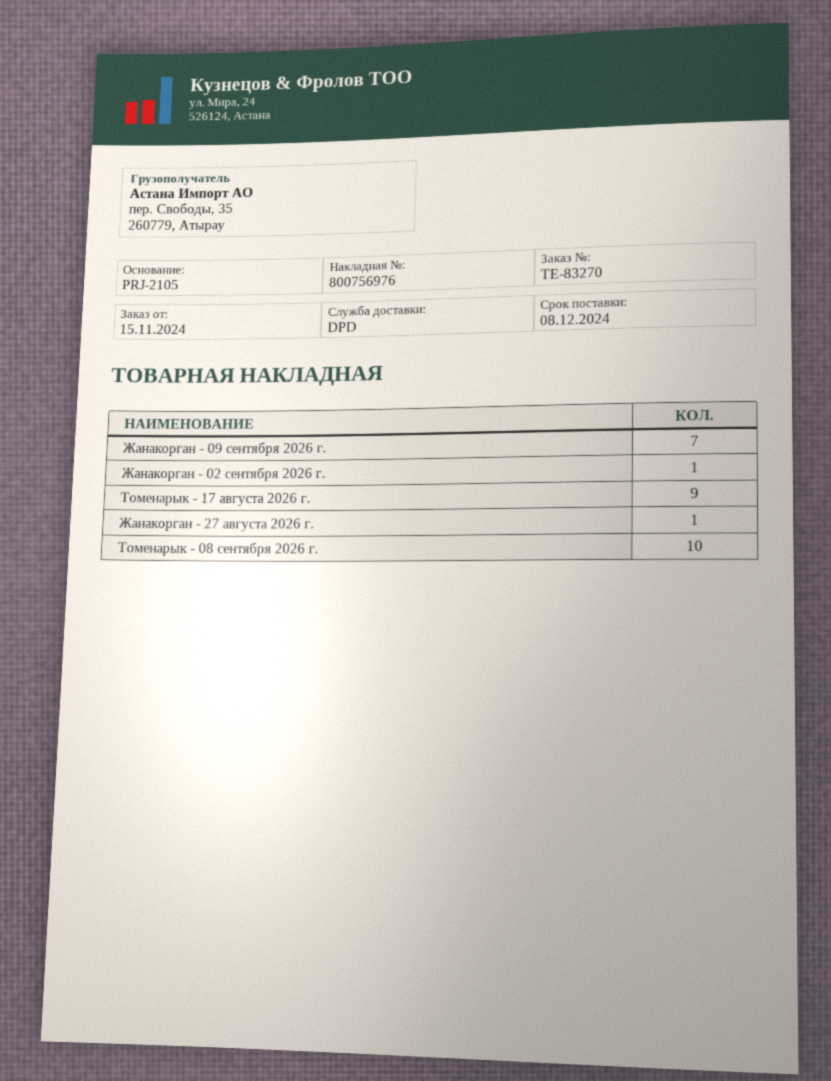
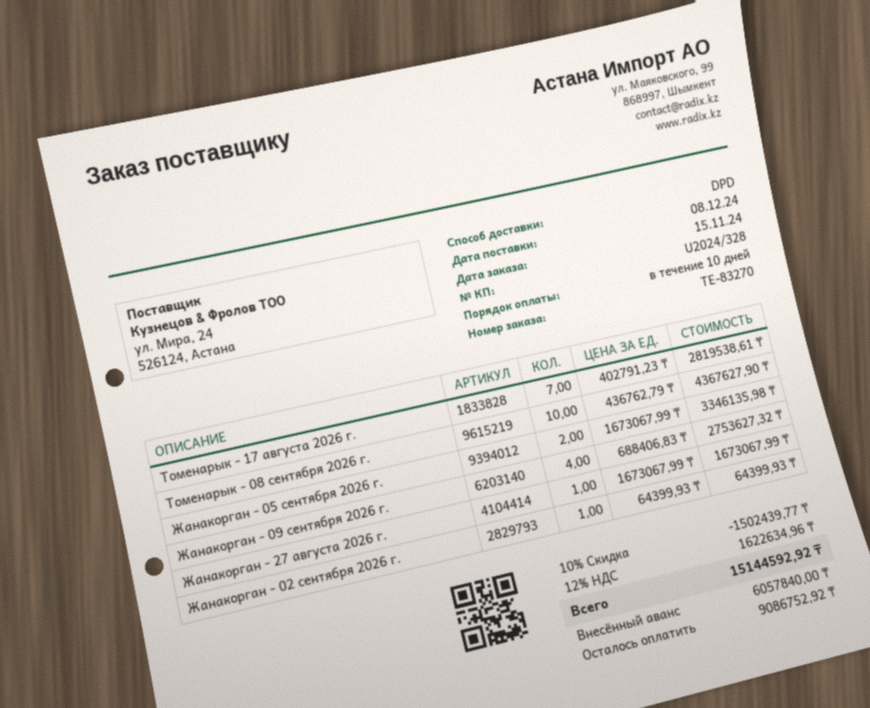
Жанакорган - 09 сентября 2026 г.: 7 -> 4
Томенарык - 17 августа 2026 г.: 9 -> 7
Жанакорган - 05 сентября 2026 г.: none -> 2

